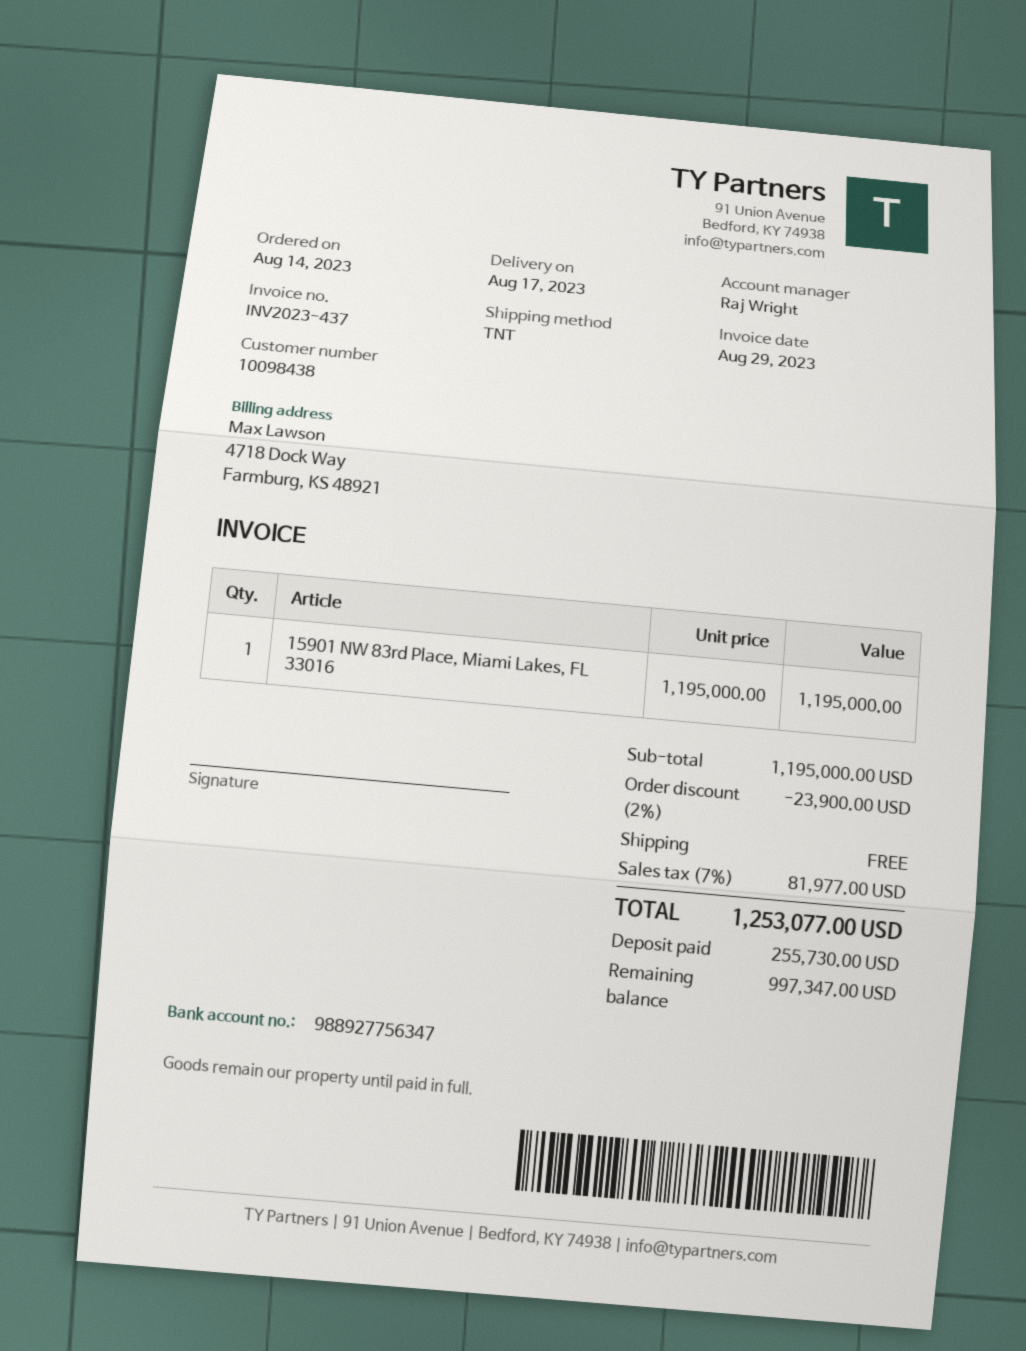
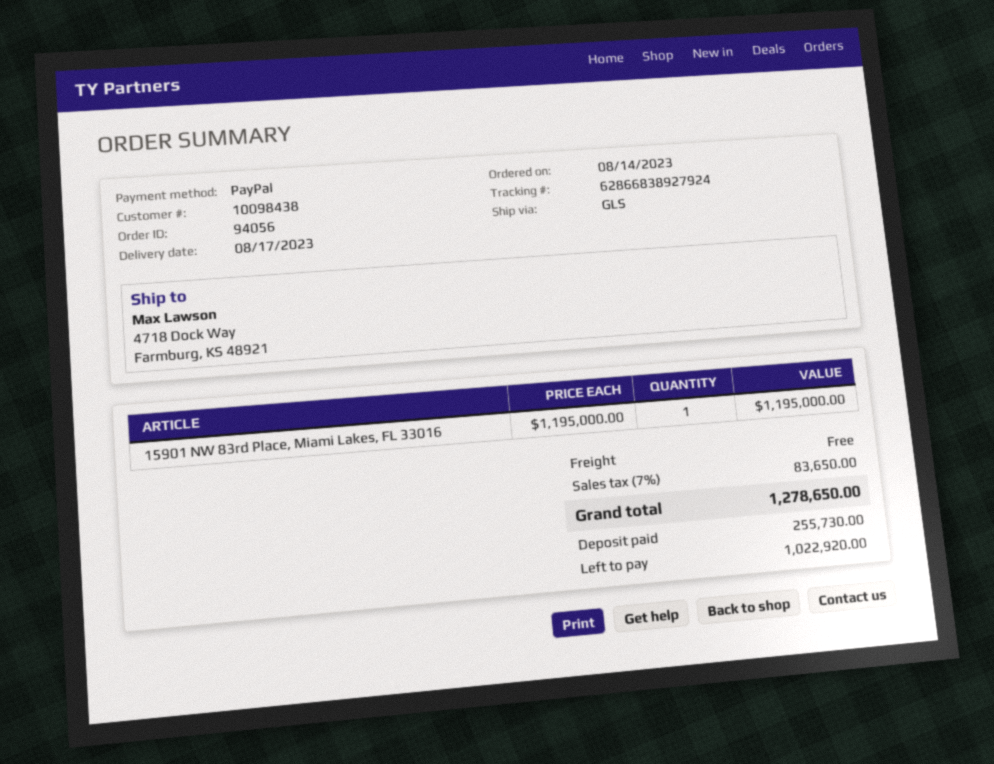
shipping method: TNT -> GLS
discount: 2% = 23900.00 -> none
tax: 7% = 81977.00 -> 7% = 83650.00
total: 1253077.00 -> 1278650.00
balance: 997347.00 -> 1022920.00

